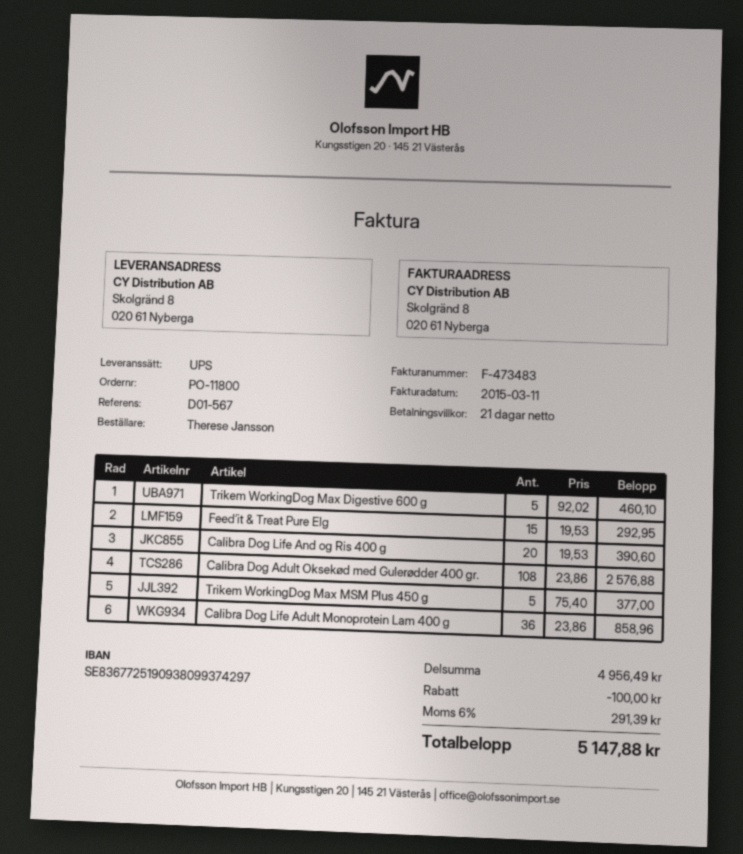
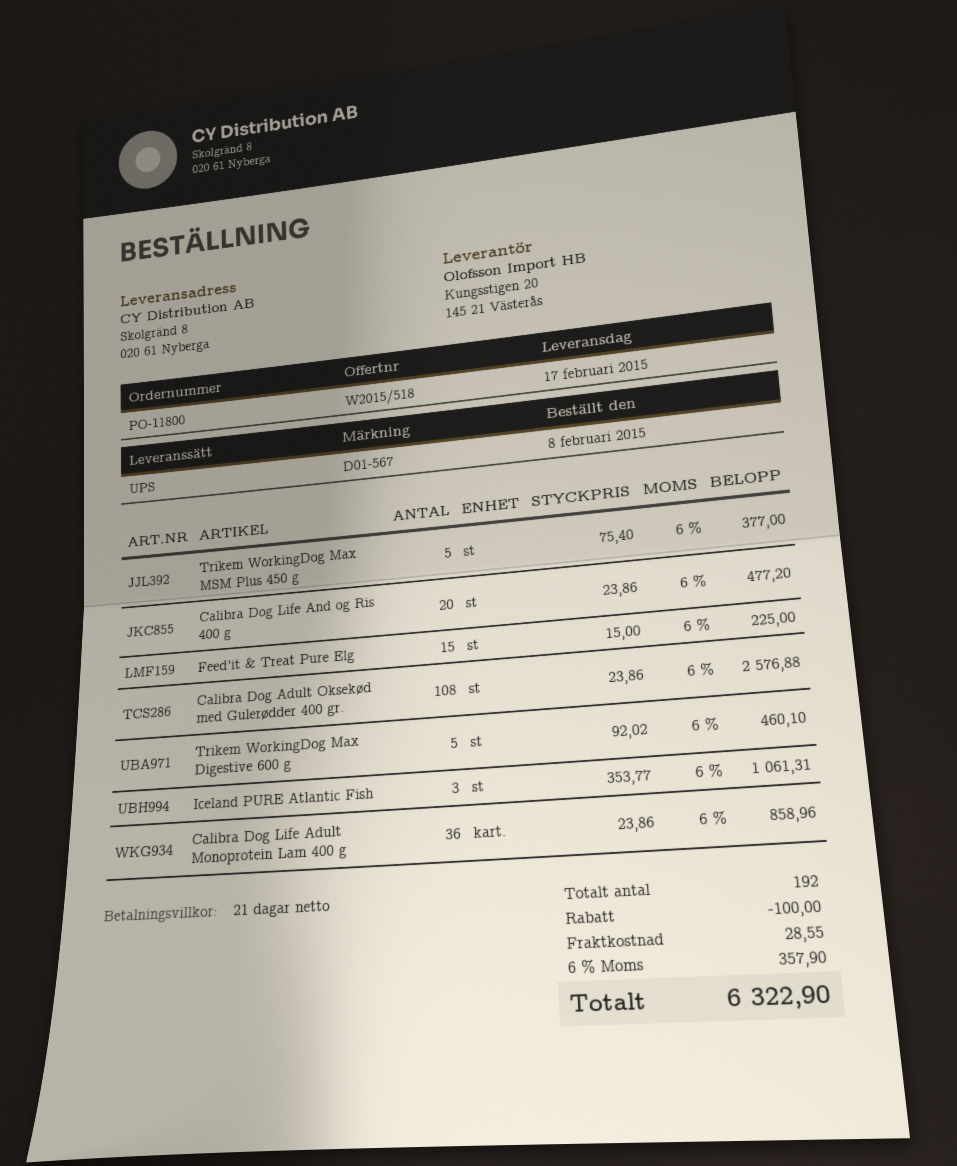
Feed’it & Treat Pure Elg: 15 x 19.53 = 292.95 -> 15 x 15.00 = 225.00
Calibra Dog Life And og Ris 400 g: 20 x 19.53 = 390.60 -> 20 x 23.86 = 477.20
Iceland PURE Atlantic Fish: none -> 3 x 353.77 = 1061.31
shipping: none -> 28.55
tax: 6% = 291.39 -> 6% = 357.90
total: 5147.88 -> 6322.90

